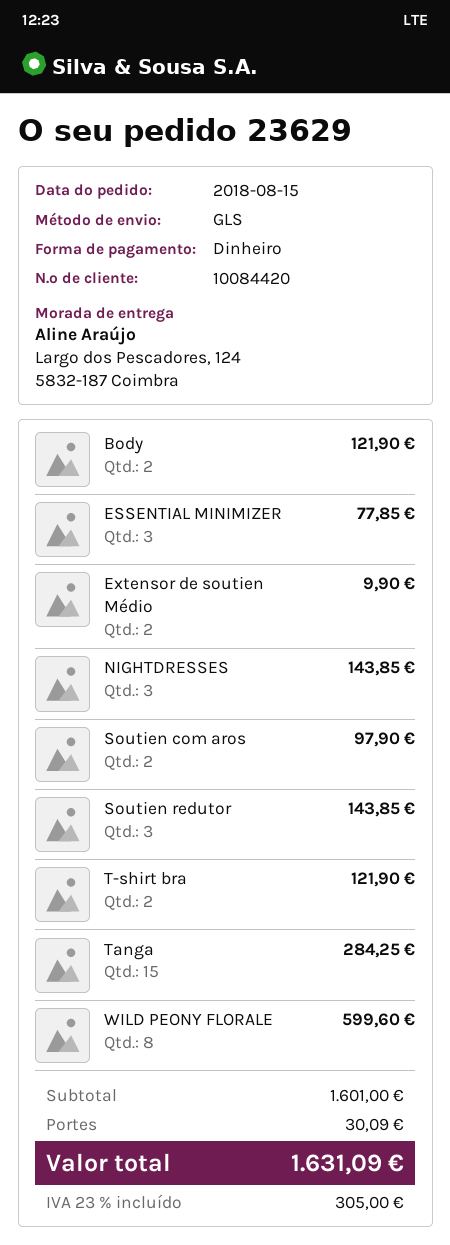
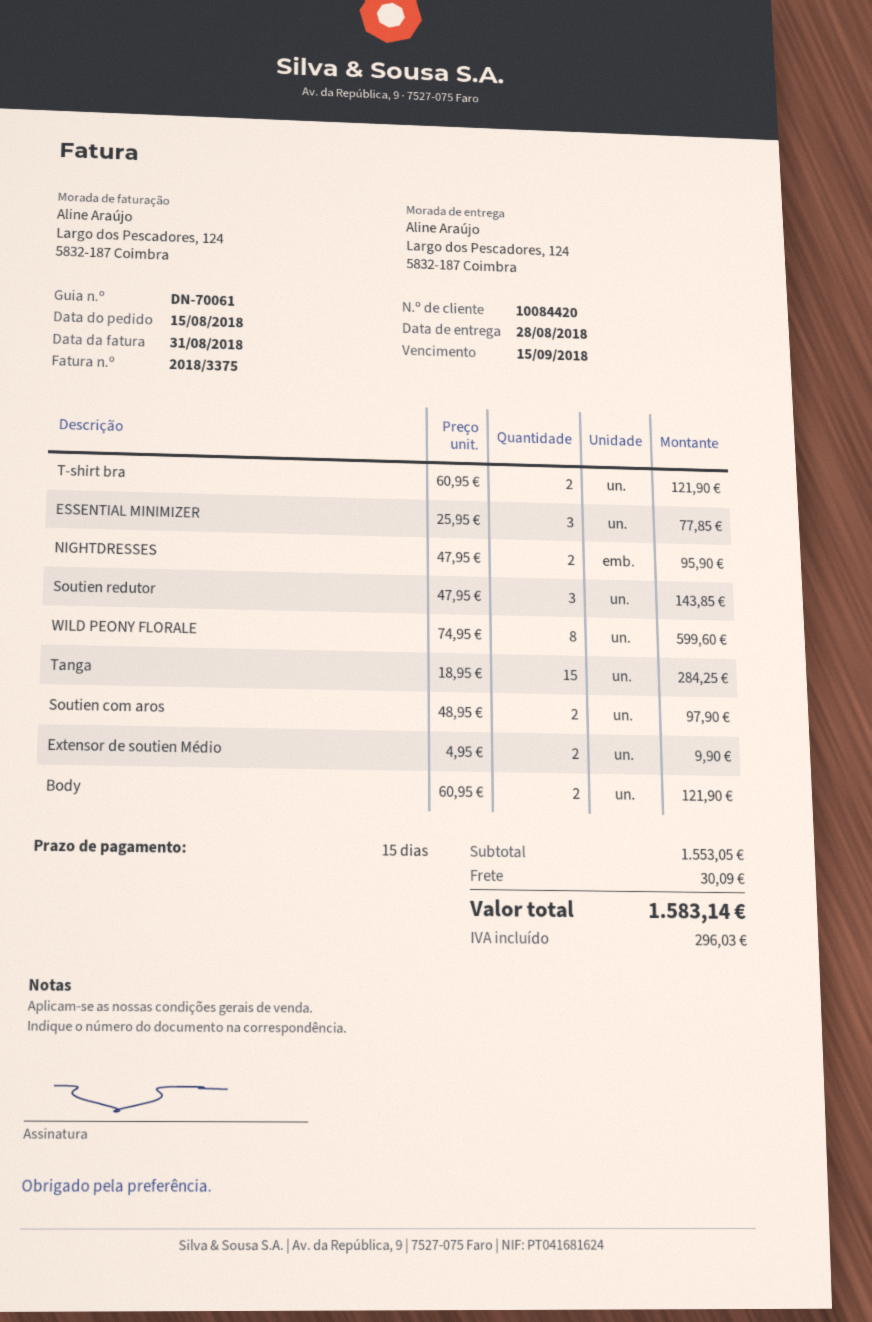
NIGHTDRESSES: 3 for 143.85 -> 2 for 95.90
subtotal: 1601.00 -> 1553.05
tax: 305.00 -> 296.03
total: 1631.09 -> 1583.14

